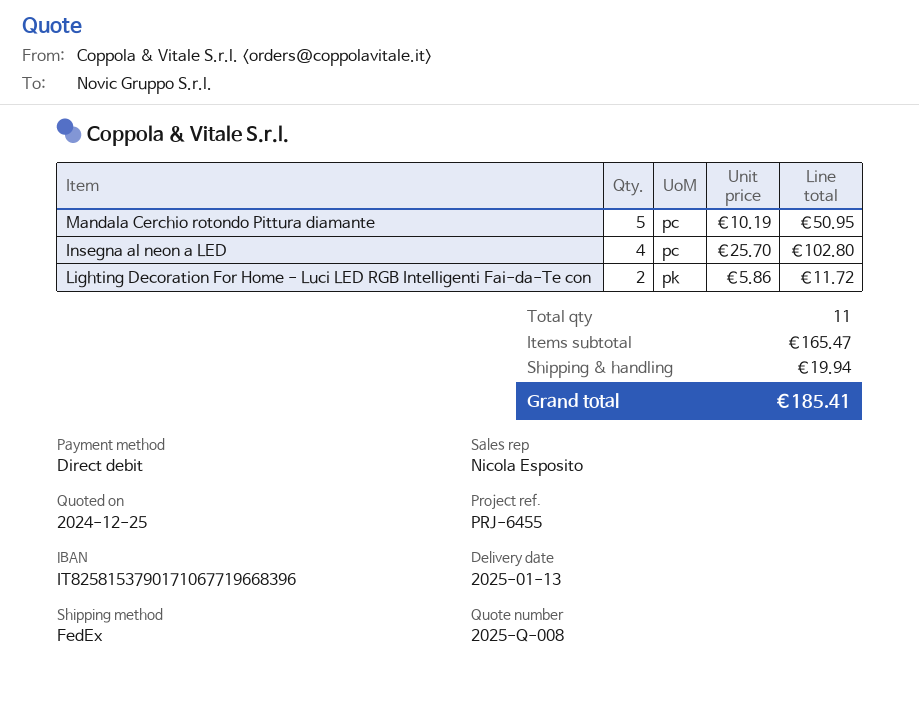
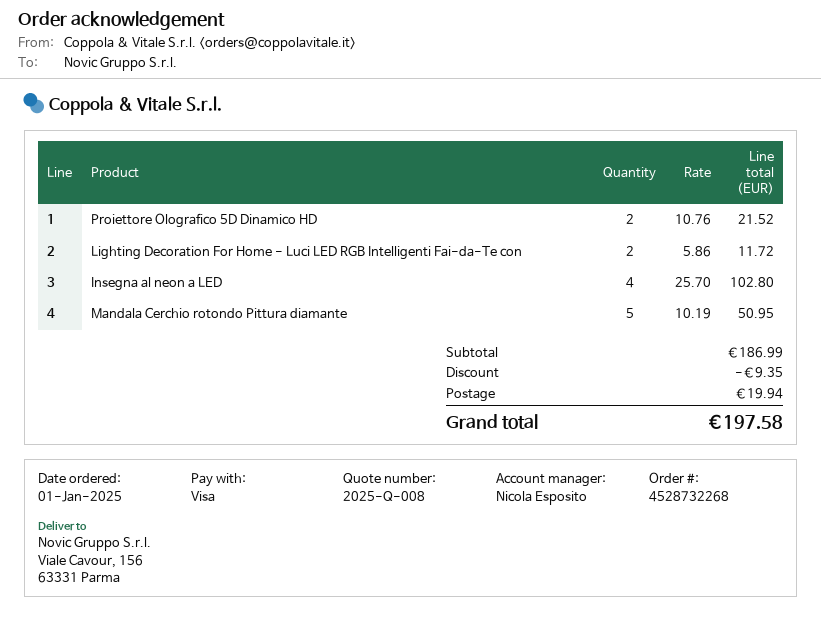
payment method: direct debit -> Visa
Proiettore Olografico 5D Dinamico HD: none -> 2 x 10.76 = 21.52
subtotal: 165.47 -> 186.99
discount: none -> 9.35
total: 185.41 -> 197.58

